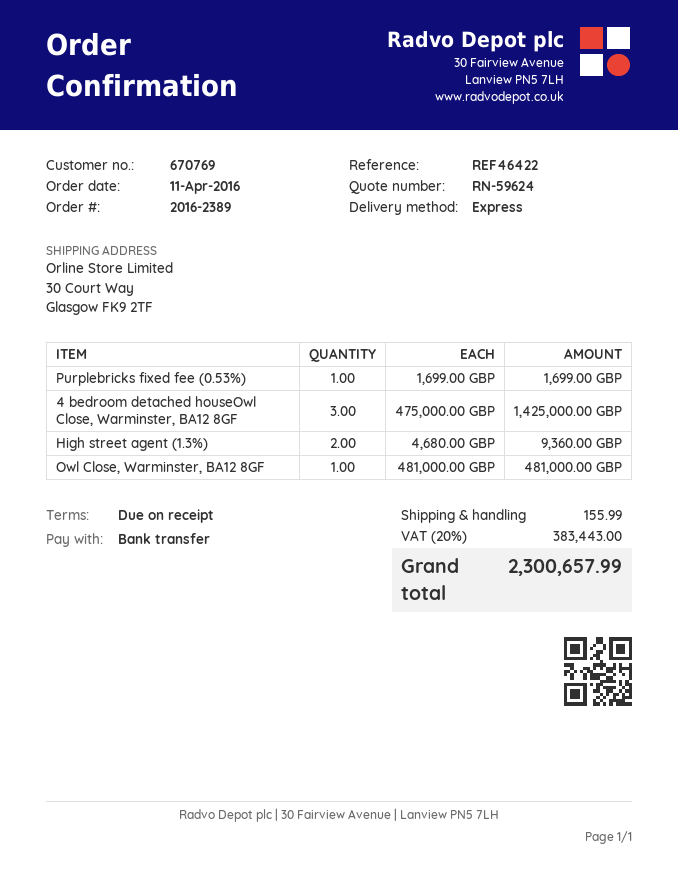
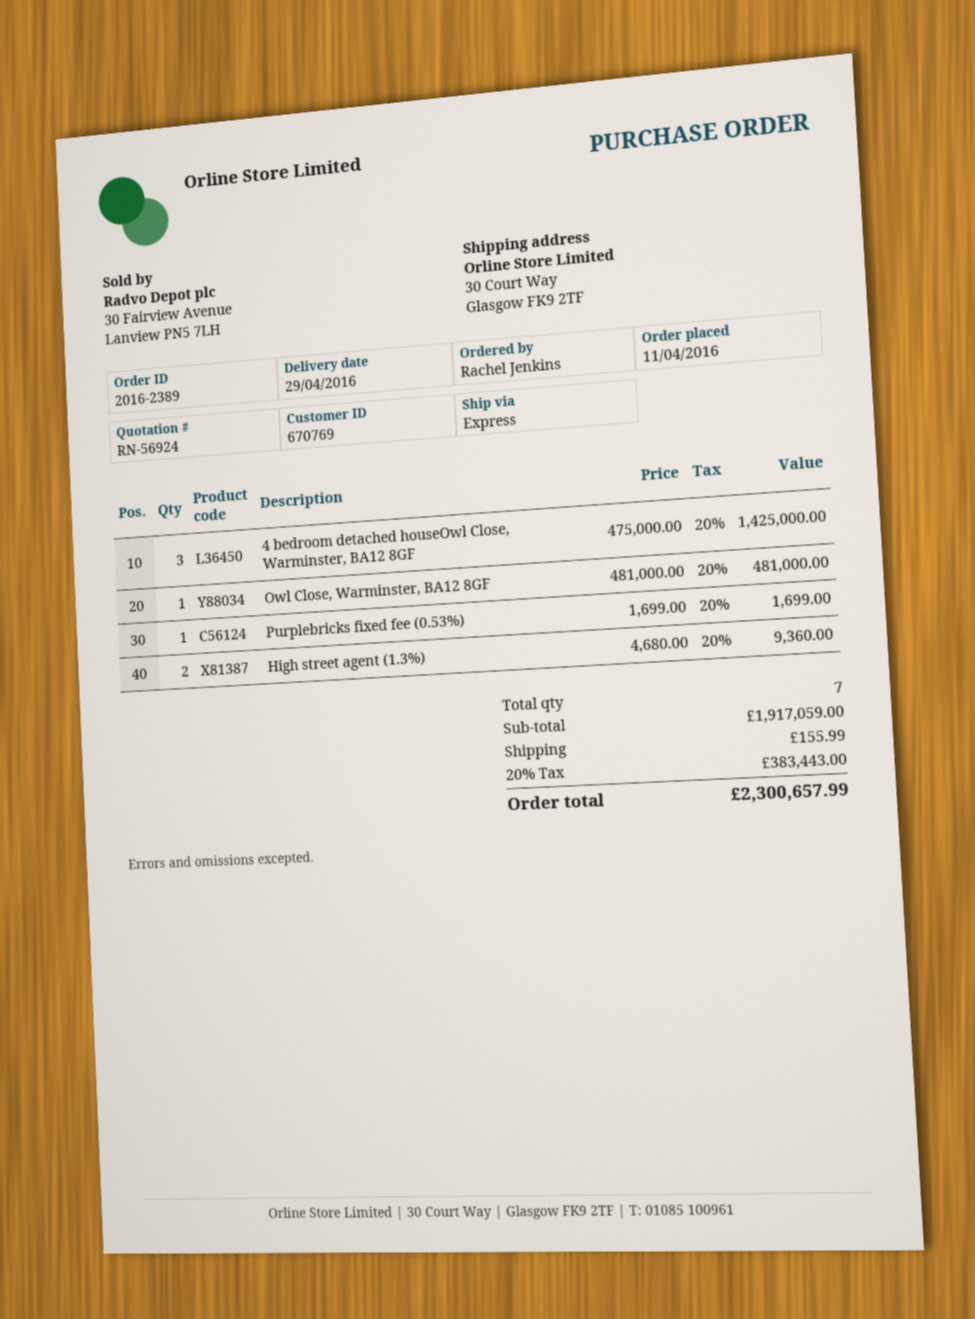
quote number: RN-59624 -> RN-56924

